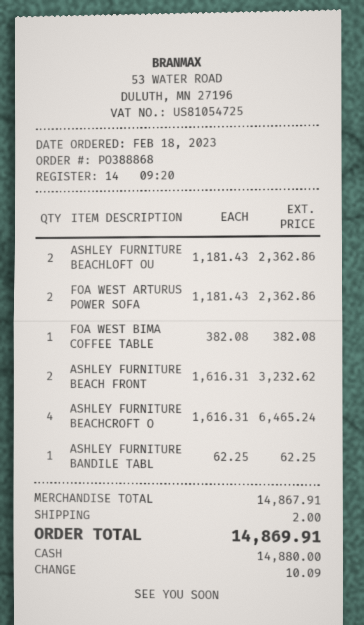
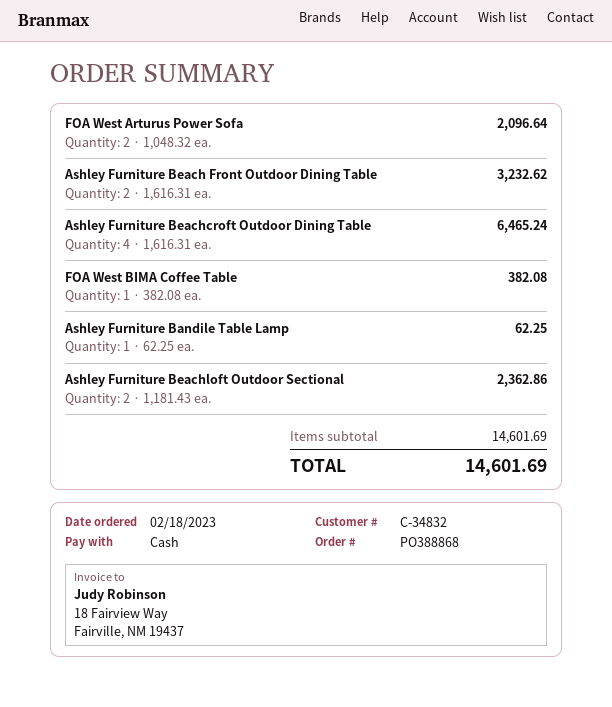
FOA WEST ARTURUS POWER SOFA: 2 x 1181.43 = 2362.86 -> 2 x 1048.32 = 2096.64
subtotal: 14867.91 -> 14601.69
shipping: 2.00 -> none
total: 14869.91 -> 14601.69

